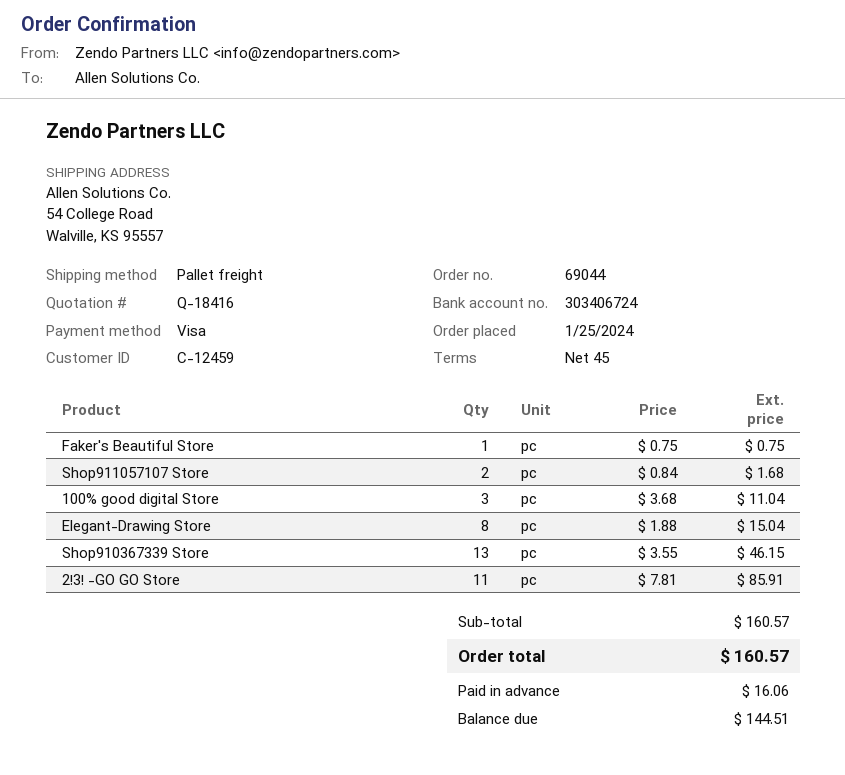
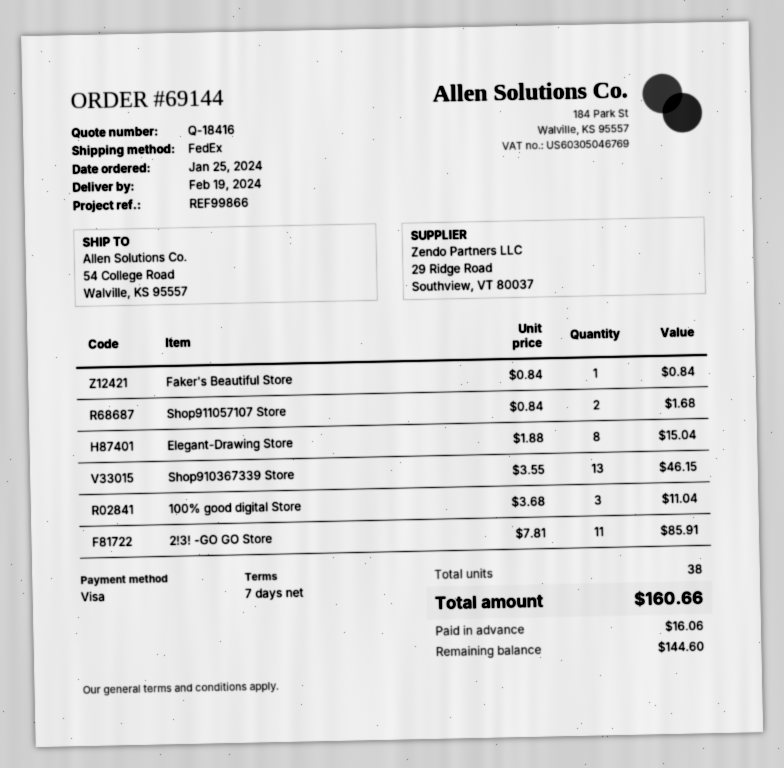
order number: 69044 -> 69144
payment terms: 45 days -> 7 days
shipping method: pallet freight -> FedEx
Faker's Beautiful Store: 1 x 0.75 = 0.75 -> 1 x 0.84 = 0.84
total: 160.57 -> 160.66
balance: 144.51 -> 144.60

